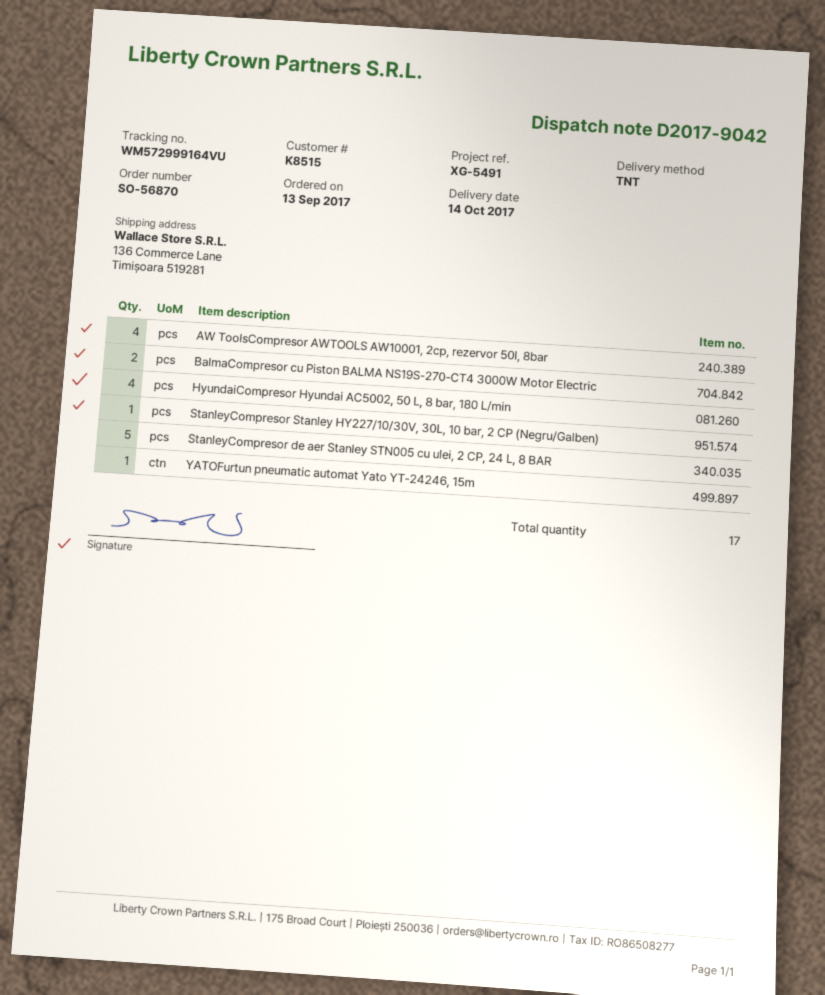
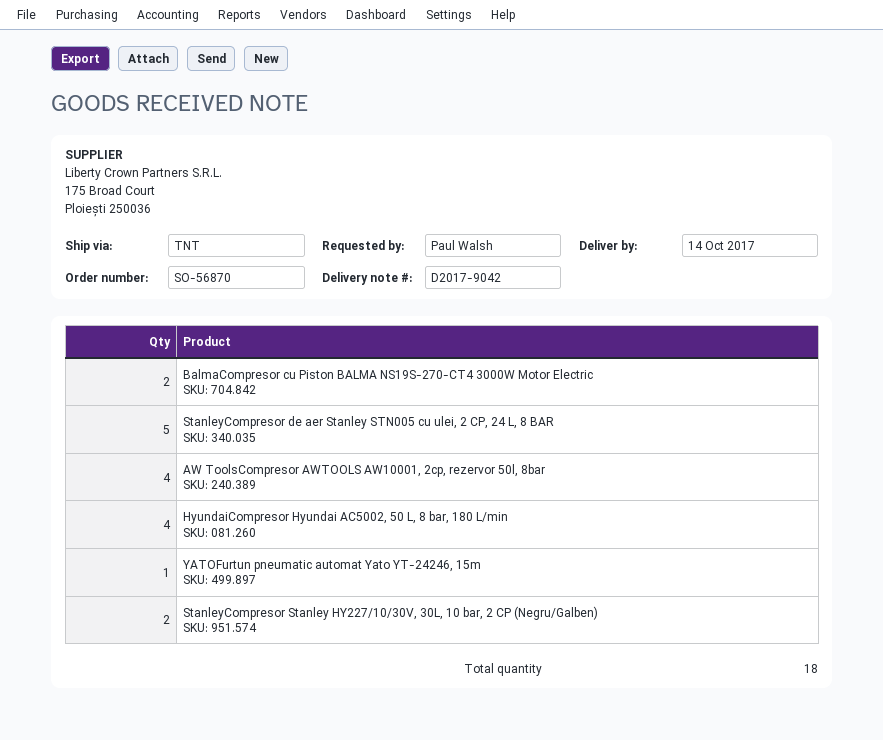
StanleyCompresor Stanley HY227/10/30V, 30L, 10 bar, 2 CP (Negru/Galben): 1 -> 2
total quantity: 17 -> 18

